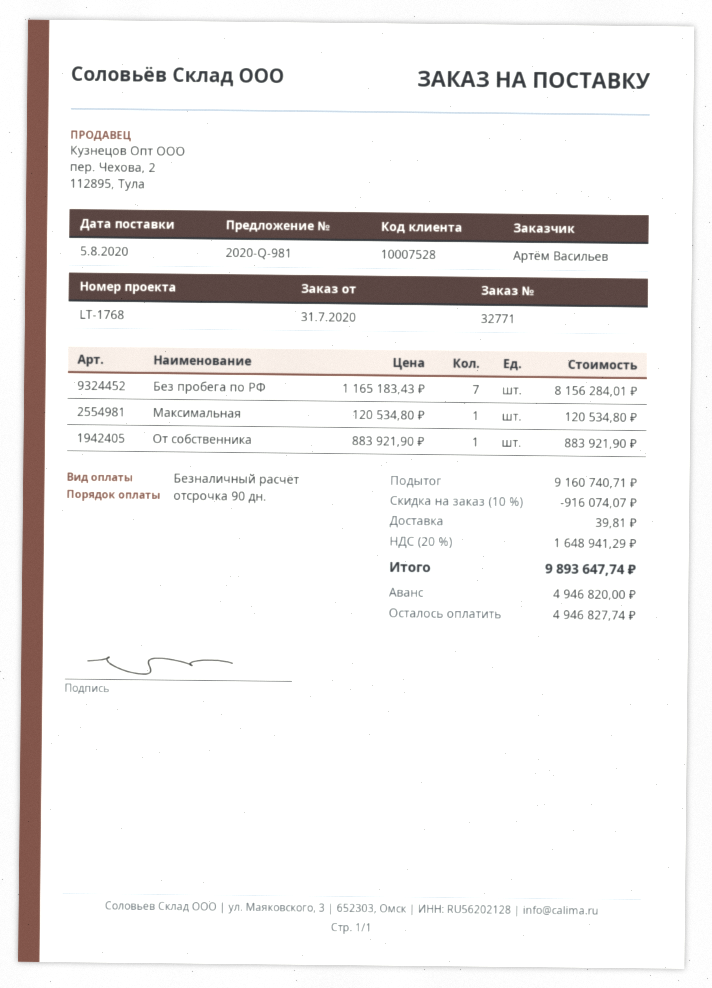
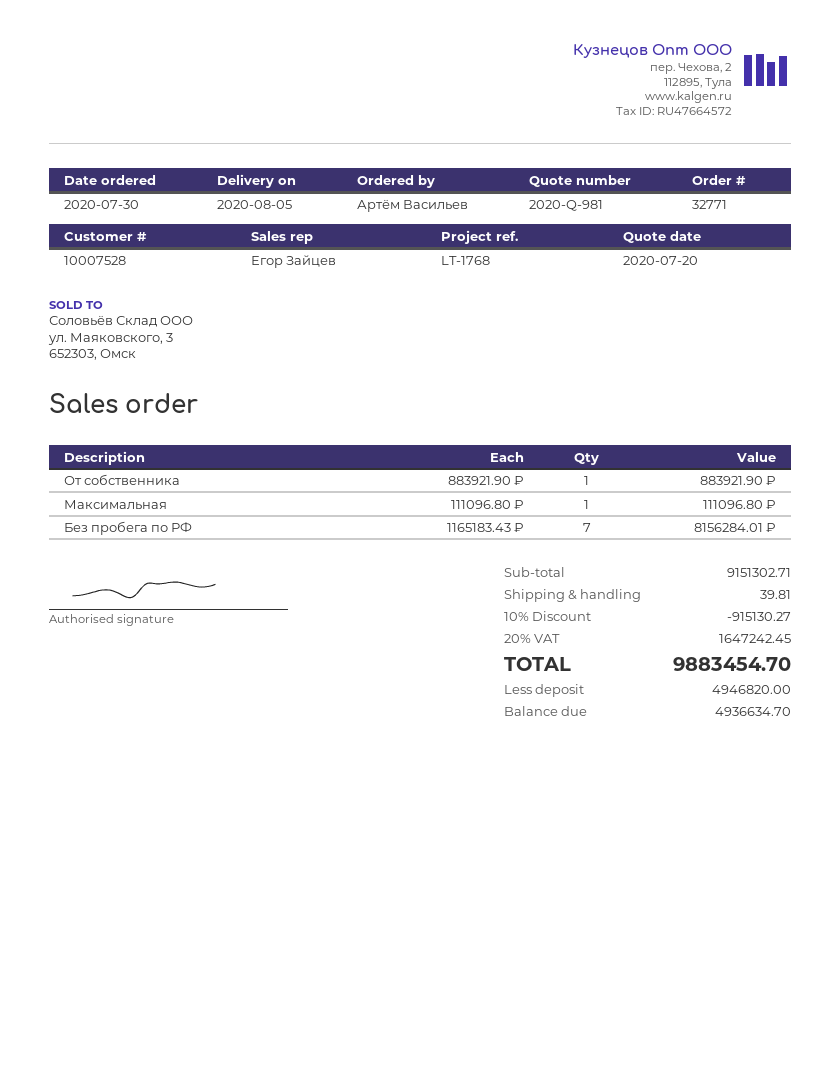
order date: 2020-07-31 -> 2020-07-30
Максимальная: 1 x 120534.80 = 120534.80 -> 1 x 111096.80 = 111096.80
subtotal: 9160740.71 -> 9151302.71
discount: 10% = 916074.07 -> 10% = 915130.27
tax: 20% = 1648941.29 -> 20% = 1647242.45
total: 9893647.74 -> 9883454.70
balance: 4946827.74 -> 4936634.70

